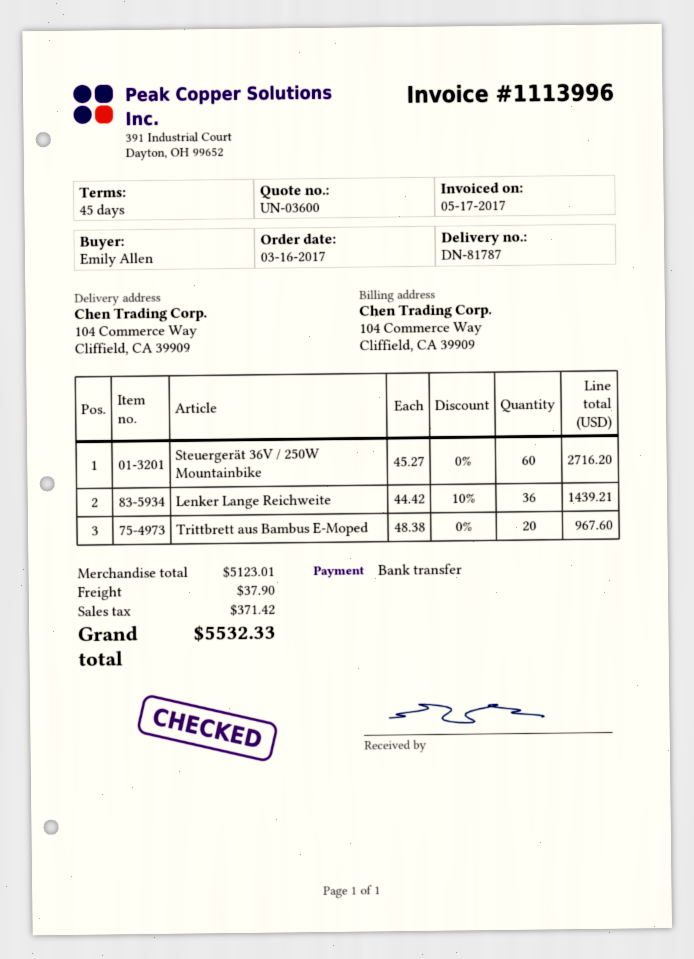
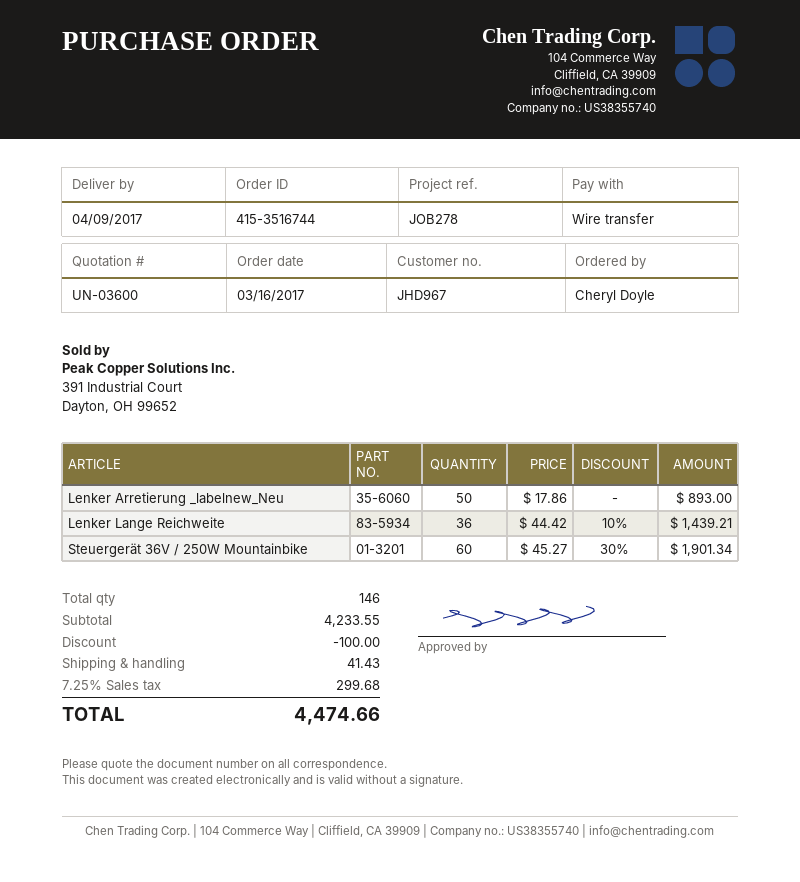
ordered by: Emily Allen -> Cheryl Doyle
Steuergerät 36V / 250W Mountainbike: 60 x 45.27 = 2716.20 -> 60 x 45.27 - 30% = 1901.34
Trittbrett aus Bambus E-Moped: 20 x 48.38 = 967.60 -> none
Lenker Arretierung _labelnew_Neu: none -> 50 x 17.86 = 893.00
subtotal: 5123.01 -> 4233.55
discount: none -> 100.00
shipping: 37.90 -> 41.43
tax: 371.42 -> 299.68
total: 5532.33 -> 4474.66

